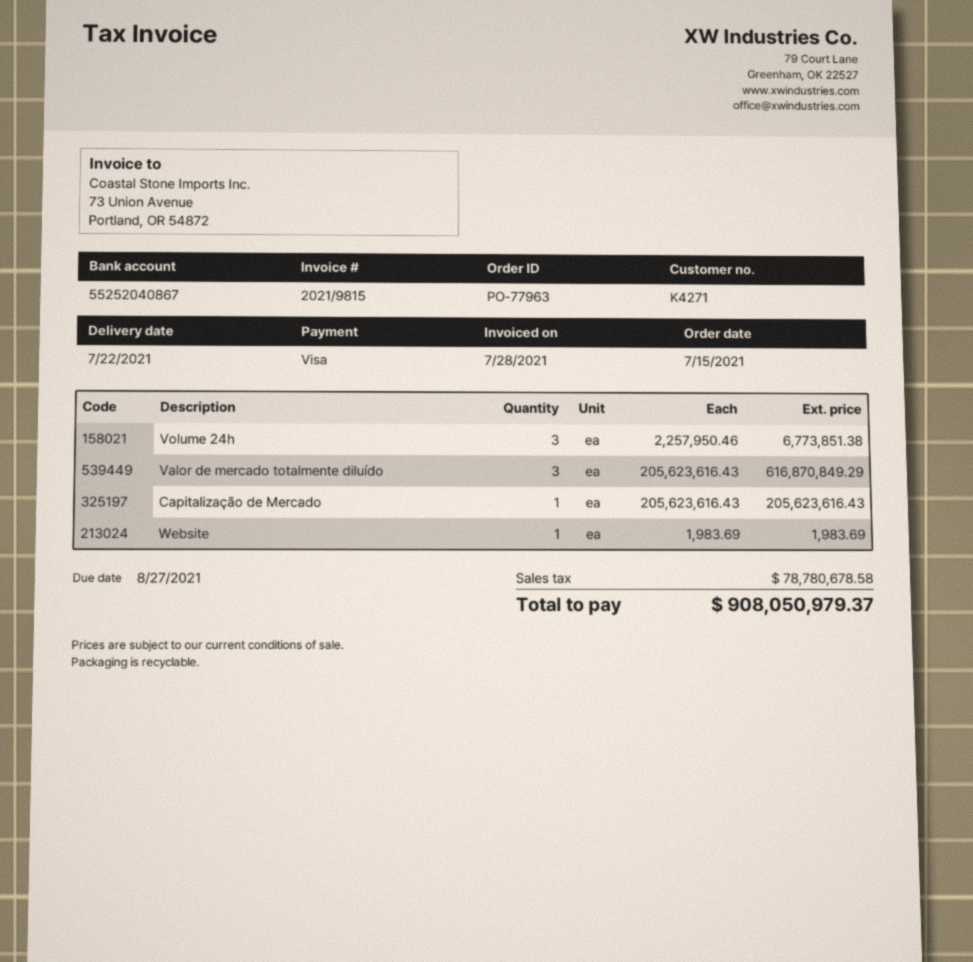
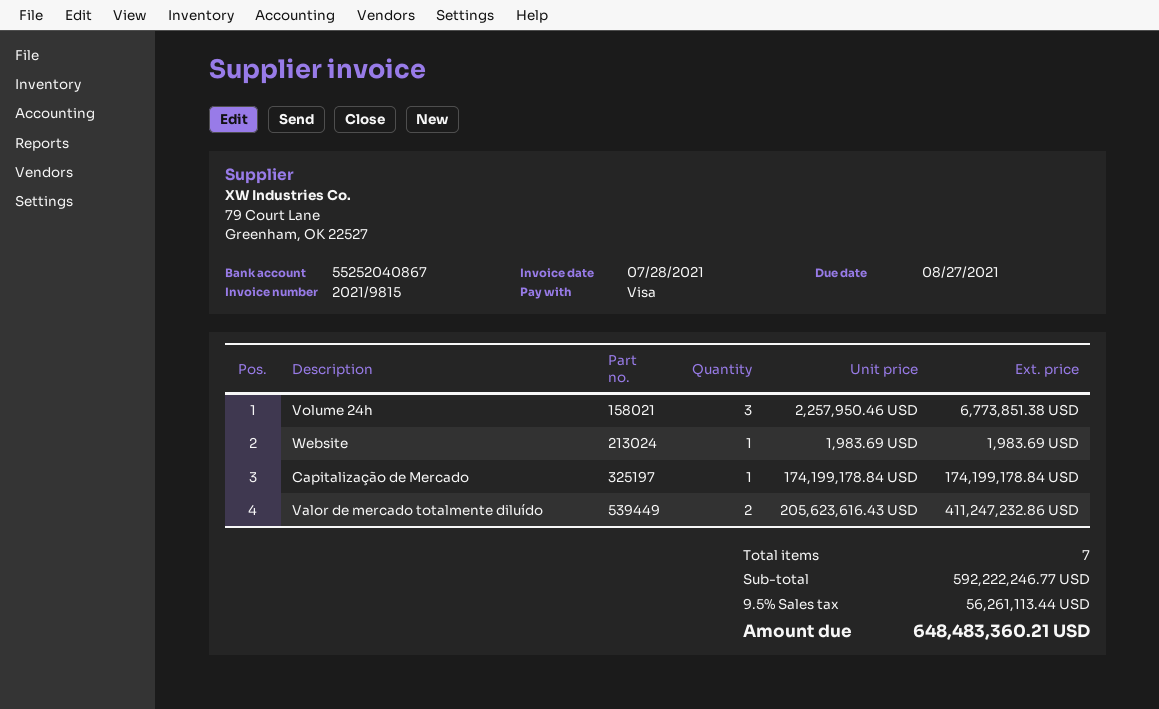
Valor de mercado totalmente diluído: 3 x 205623616.43 = 616870849.29 -> 2 x 205623616.43 = 411247232.86
Capitalização de Mercado: 1 x 205623616.43 = 205623616.43 -> 1 x 174199178.84 = 174199178.84
tax: 78780678.58 -> 56261113.44
total: 908050979.37 -> 648483360.21

